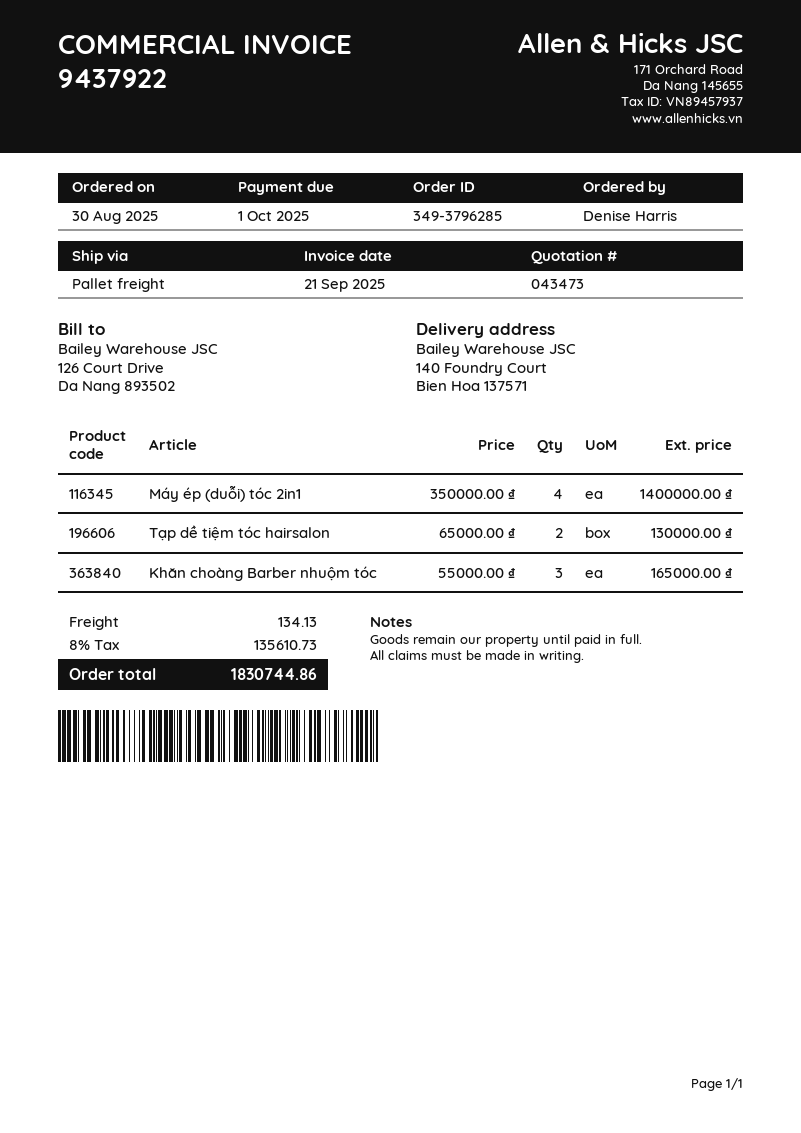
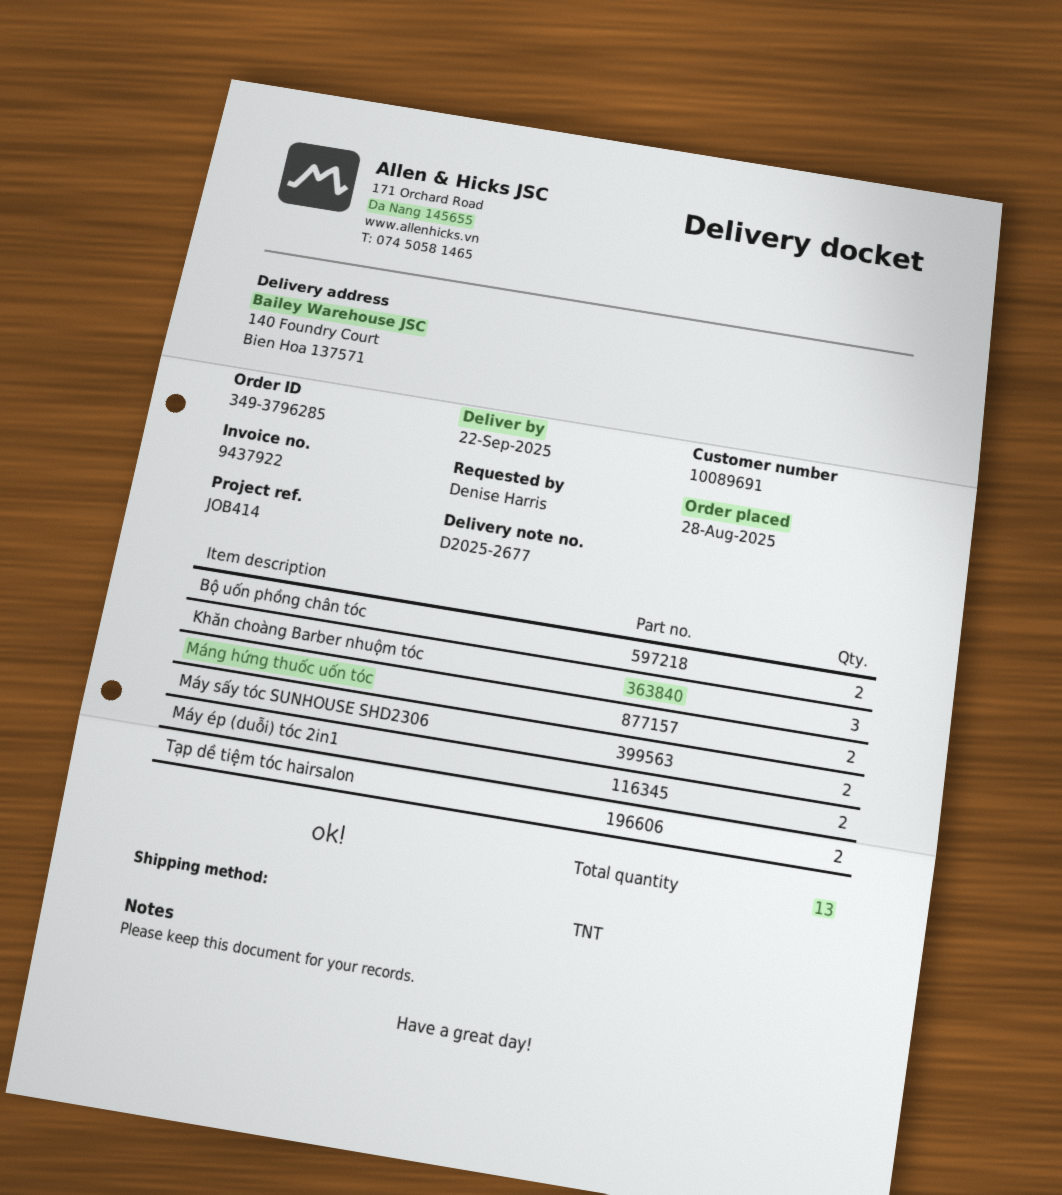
order date: 2025-08-30 -> 2025-08-28
shipping method: pallet freight -> TNT
Máy ép (duỗi) tóc 2in1: 4 -> 2
Bộ uốn phồng chân tóc: none -> 2
Máng hứng thuốc uốn tóc: none -> 2
Máy sấy tóc SUNHOUSE SHD2306: none -> 2

